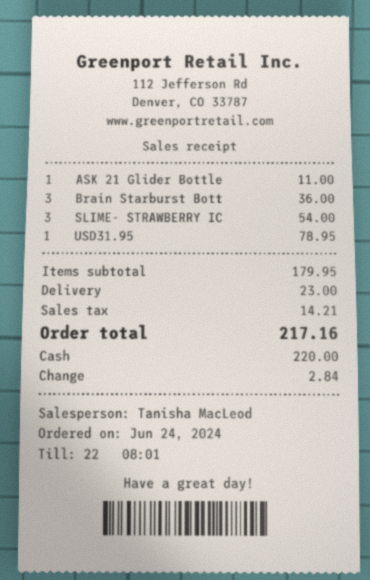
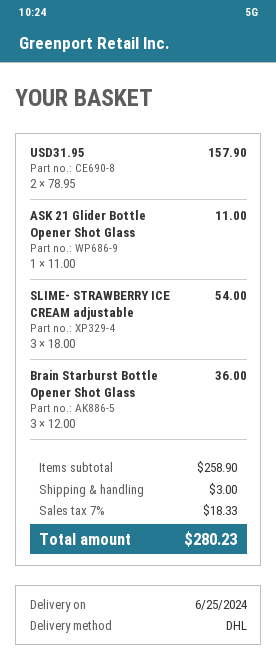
USD31.95: 1 for 78.95 -> 2 for 157.90
subtotal: 179.95 -> 258.90
shipping: 23.00 -> 3.00
tax: 14.21 -> 18.33
total: 217.16 -> 280.23

